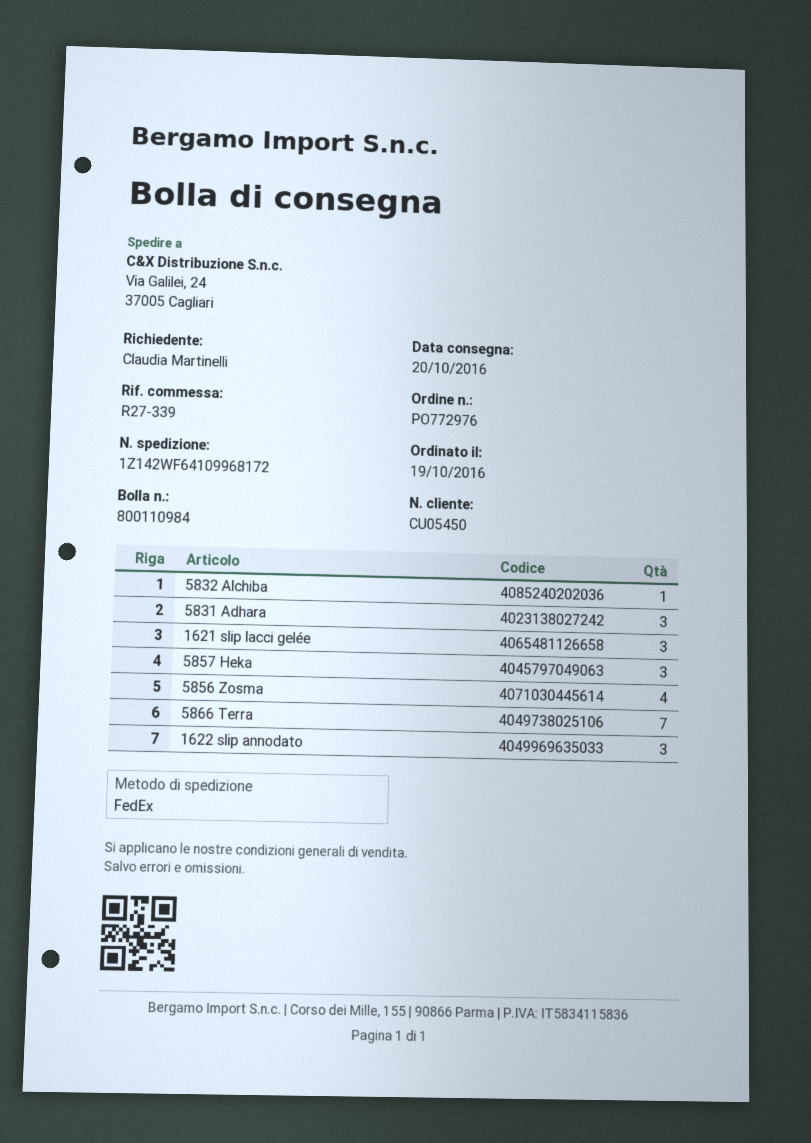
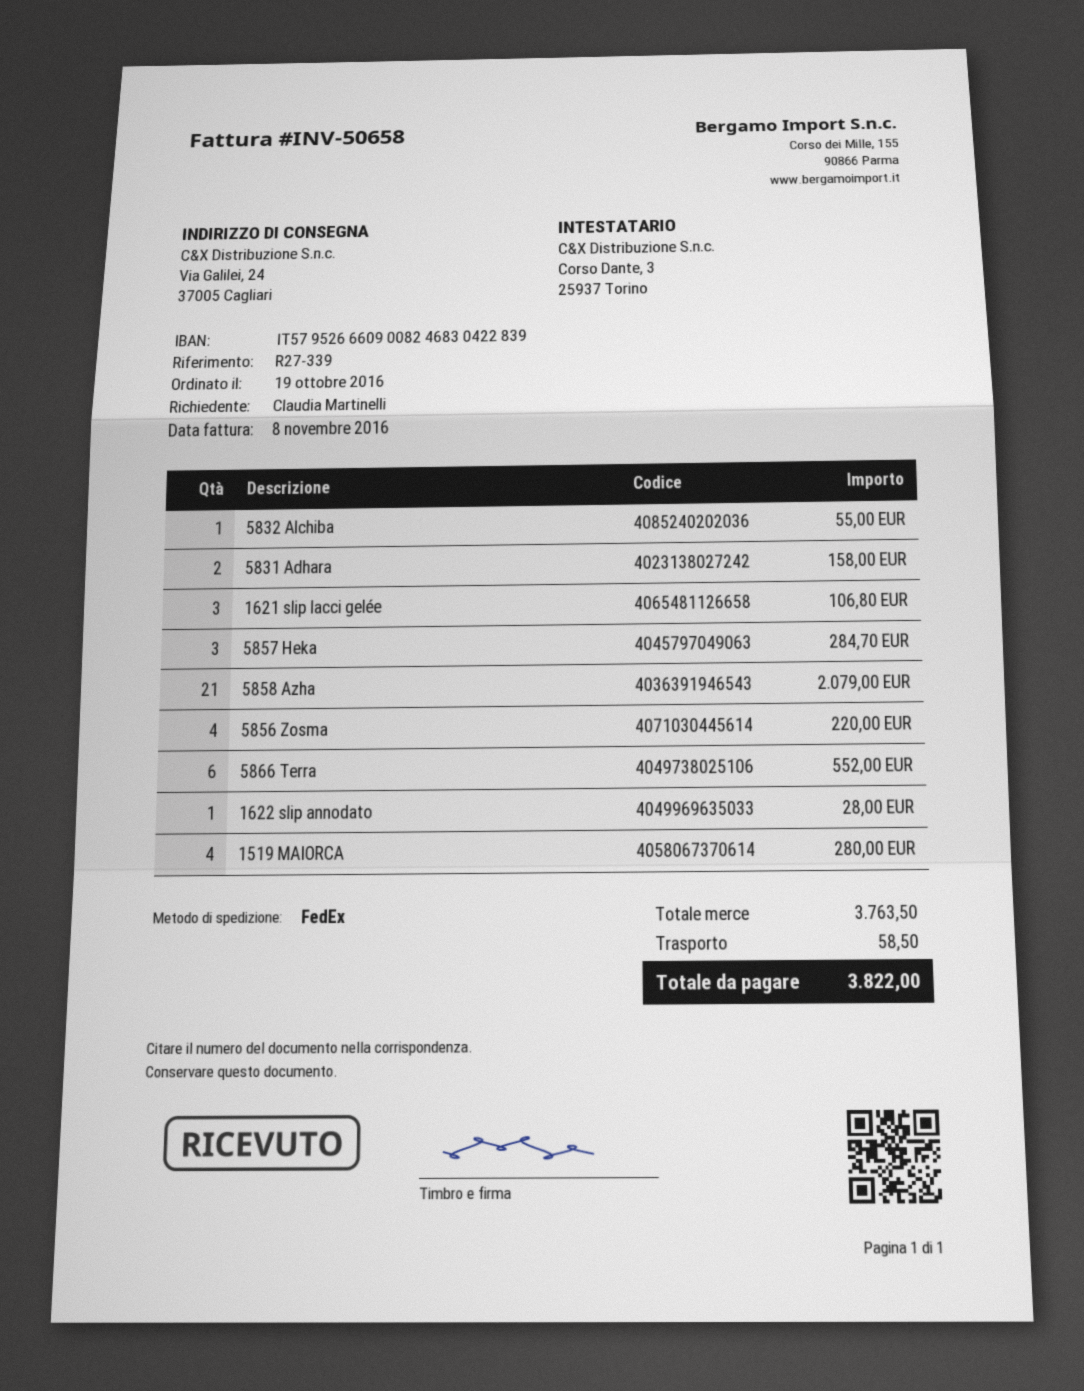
5831 Adhara: 3 -> 2
5866 Terra: 7 -> 6
1622 slip annodato: 3 -> 1
5858 Azha: none -> 21
1519 MAIORCA: none -> 4

